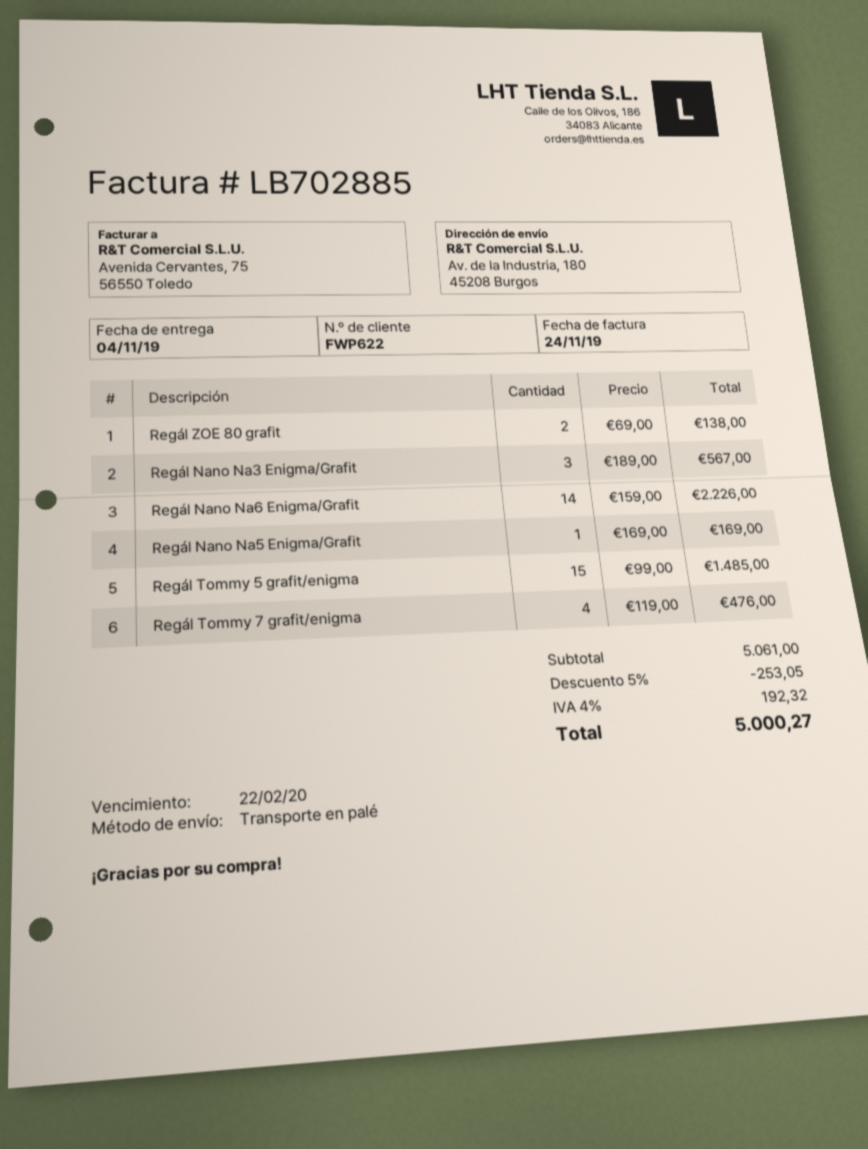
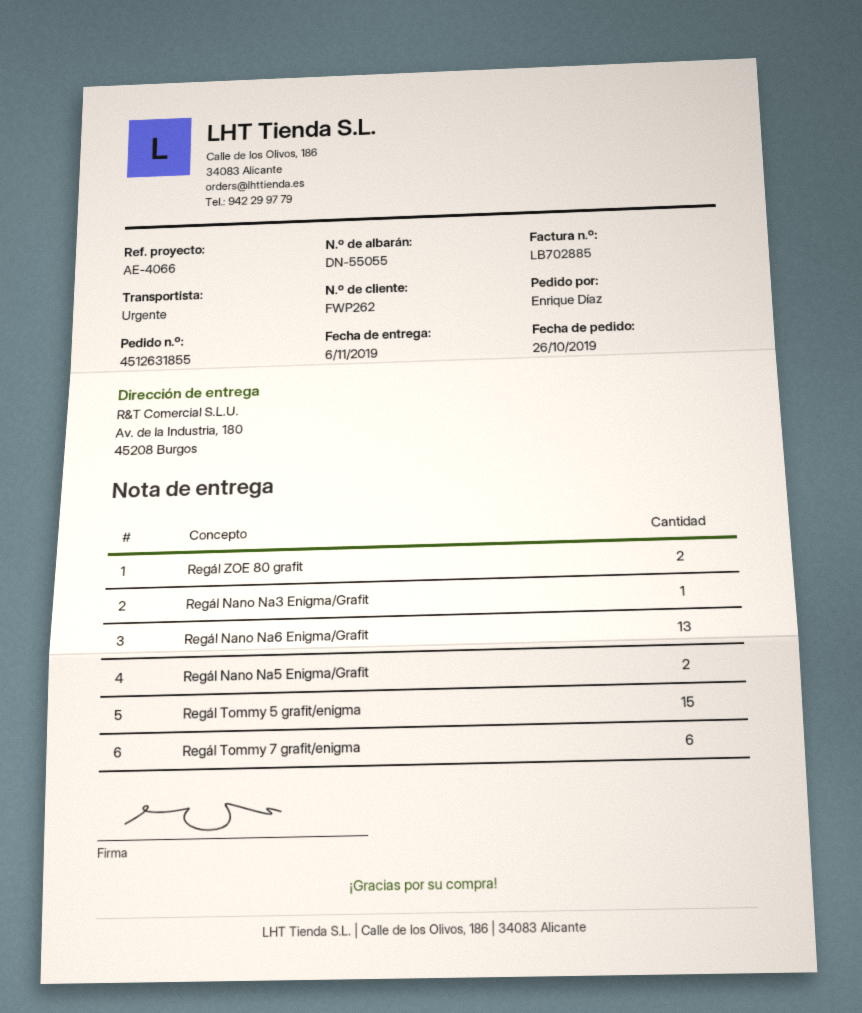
delivery date: 2019-11-04 -> 2019-11-06
customer number: FWP622 -> FWP262
shipping method: pallet freight -> express
Regál Nano Na3 Enigma/Grafit: 3 -> 1
Regál Nano Na6 Enigma/Grafit: 14 -> 13
Regál Nano Na5 Enigma/Grafit: 1 -> 2
Regál Tommy 7 grafit/enigma: 4 -> 6

